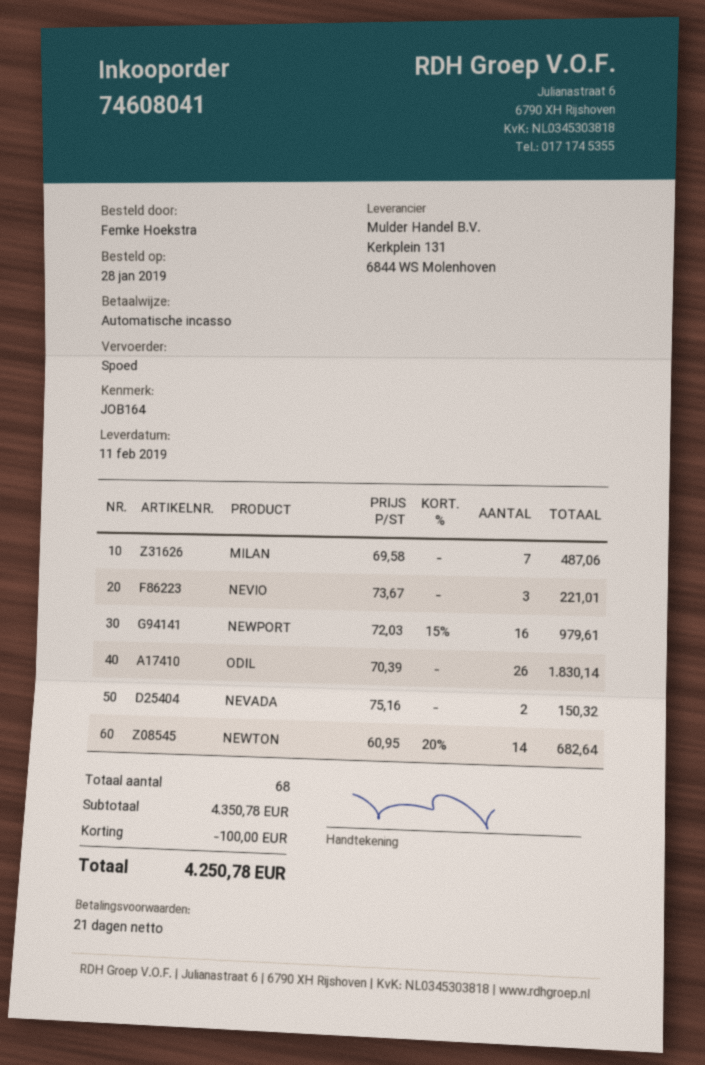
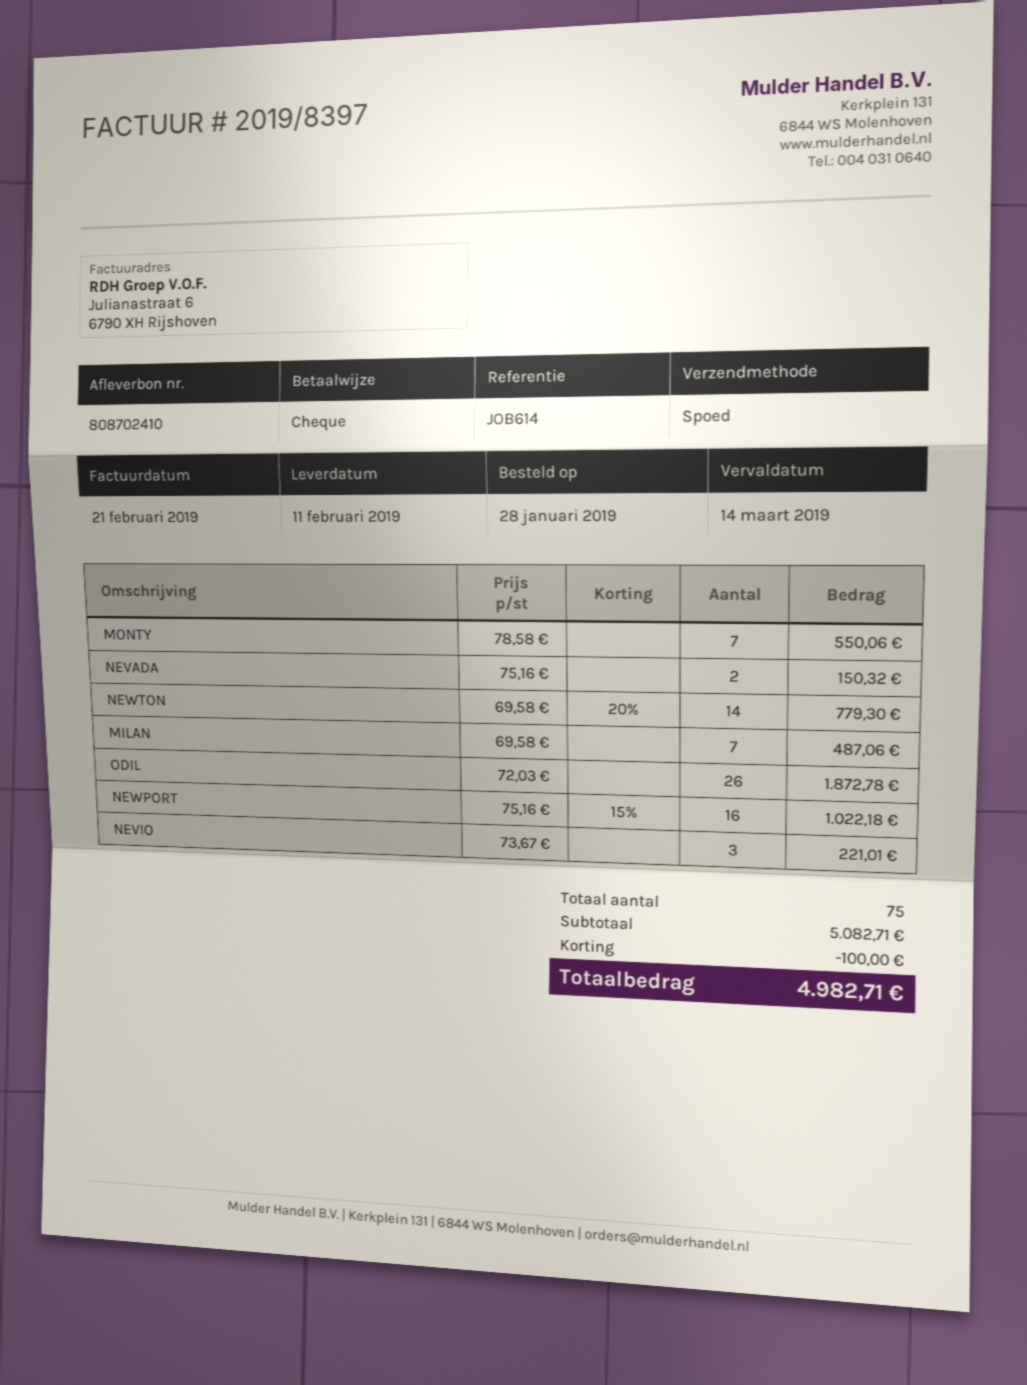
reference: JOB164 -> JOB614
payment method: direct debit -> cheque
NEWPORT: 16 x 72.03 - 15% = 979.61 -> 16 x 75.16 - 15% = 1022.18
ODIL: 26 x 70.39 = 1830.14 -> 26 x 72.03 = 1872.78
NEWTON: 14 x 60.95 - 20% = 682.64 -> 14 x 69.58 - 20% = 779.30
MONTY: none -> 7 x 78.58 = 550.06
total quantity: 68 -> 75
subtotal: 4350.78 -> 5082.71
total: 4250.78 -> 4982.71

